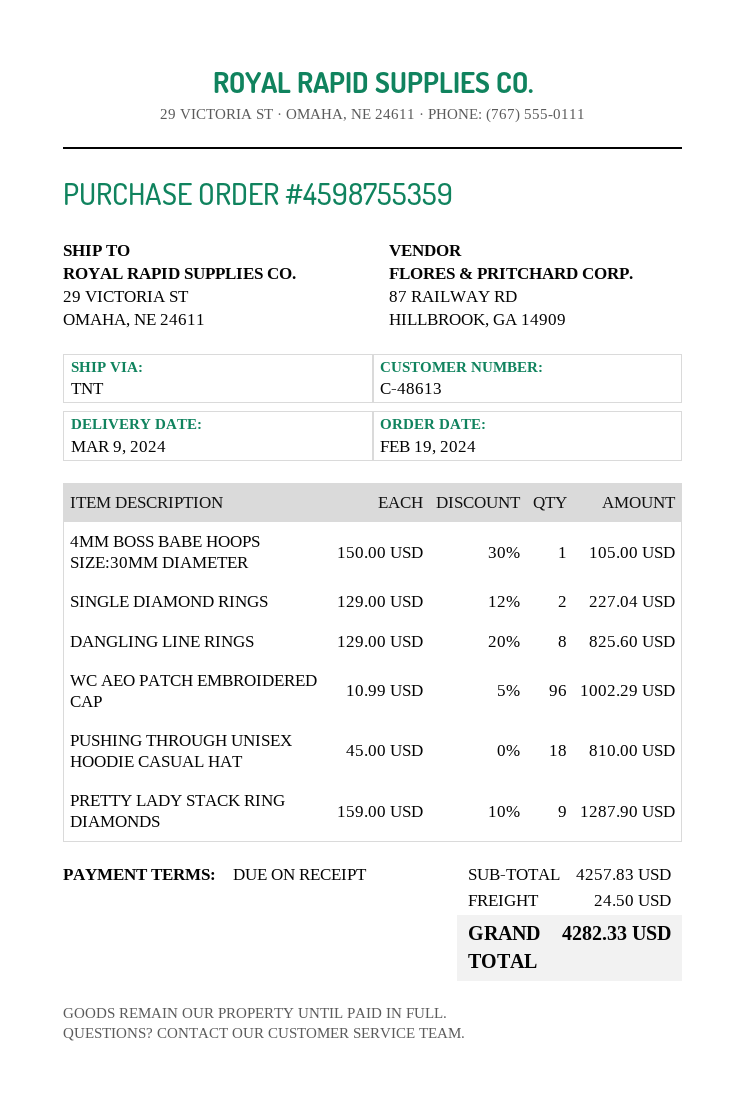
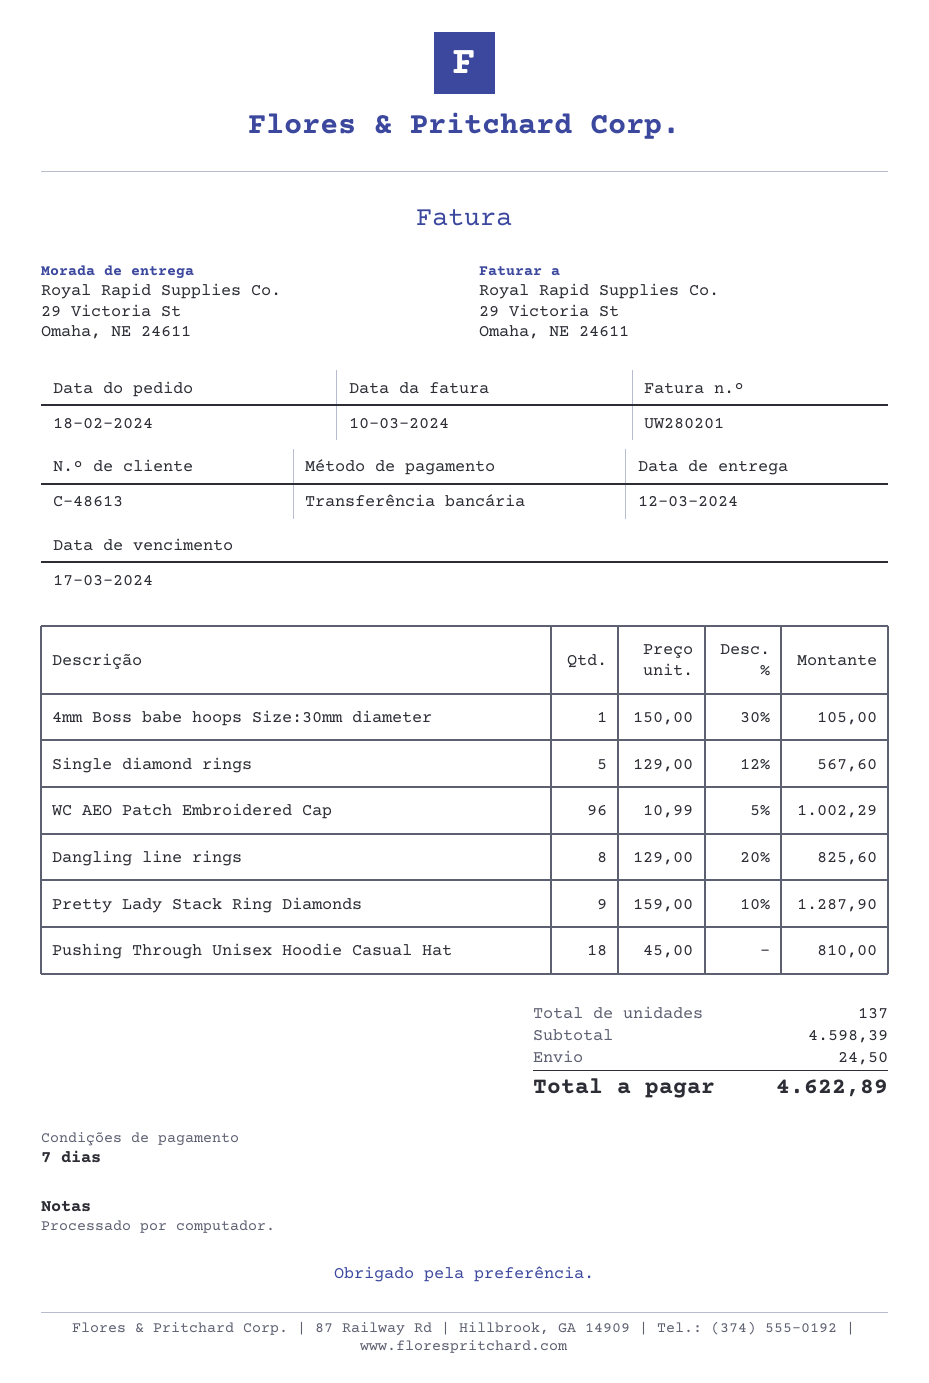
order date: 2024-02-19 -> 2024-02-18
delivery date: 2024-03-09 -> 2024-03-12
payment terms: on receipt -> 7 days
SINGLE DIAMOND RINGS: 2 x 129.00 - 12% = 227.04 -> 5 x 129.00 - 12% = 567.60
subtotal: 4257.83 -> 4598.39
total: 4282.33 -> 4622.89

